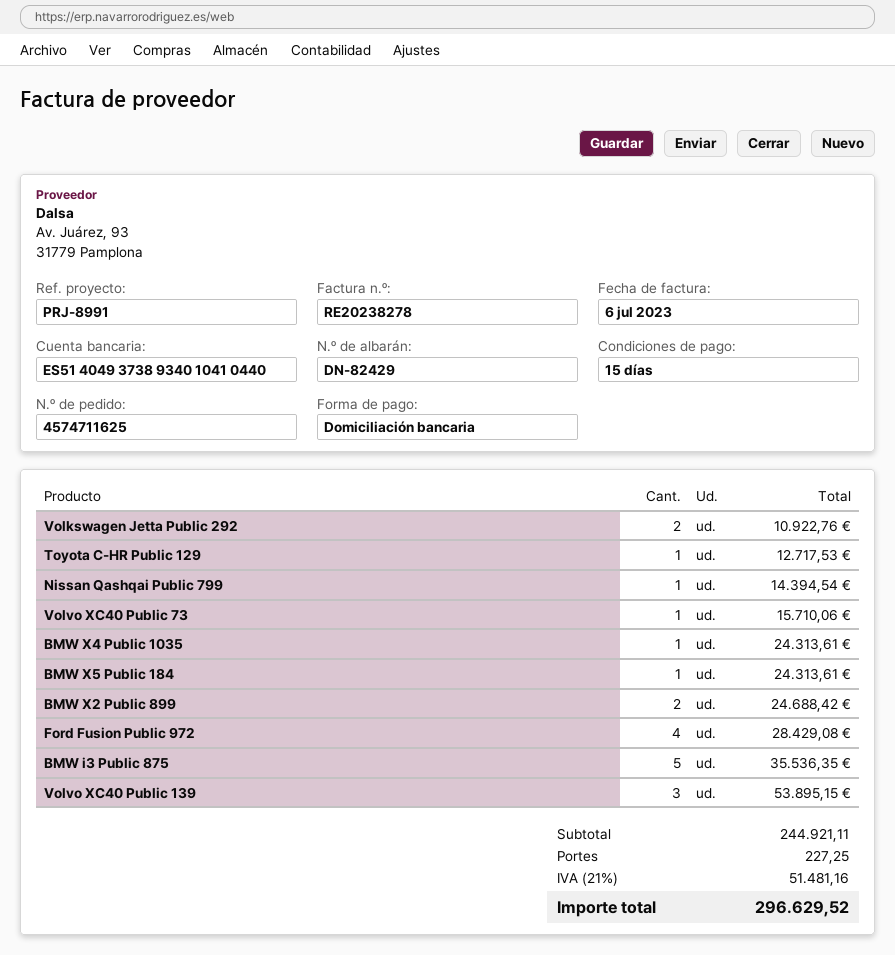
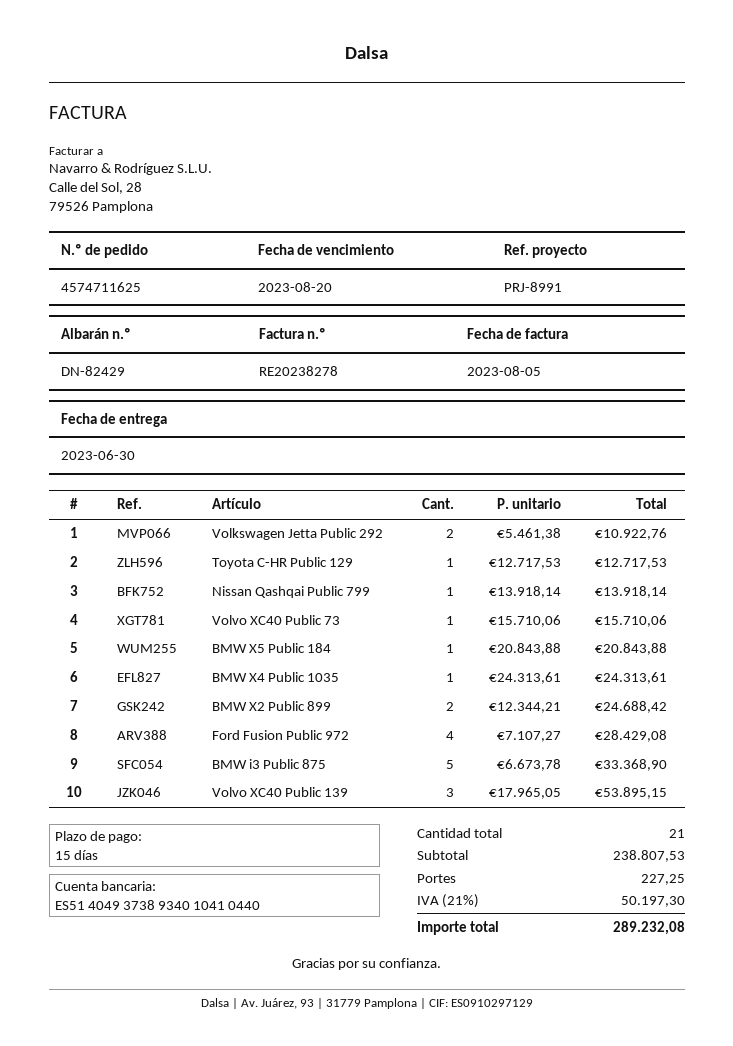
invoice date: 2023-07-06 -> 2023-08-05
Nissan Qashqai Public 799: 1 for 14394.54 -> 1 for 13918.14
BMW X5 Public 184: 1 for 24313.61 -> 1 for 20843.88
BMW i3 Public 875: 5 for 35536.35 -> 5 for 33368.90
subtotal: 244921.11 -> 238807.53
tax: 21% = 51481.16 -> 21% = 50197.30
total: 296629.52 -> 289232.08

